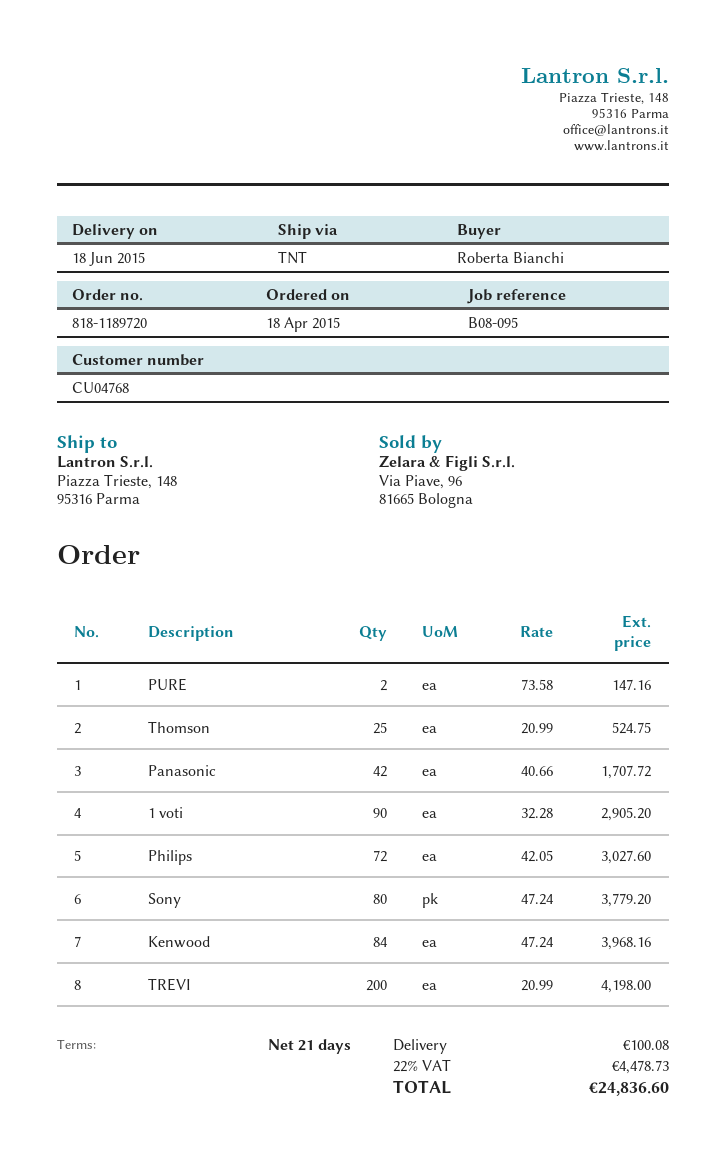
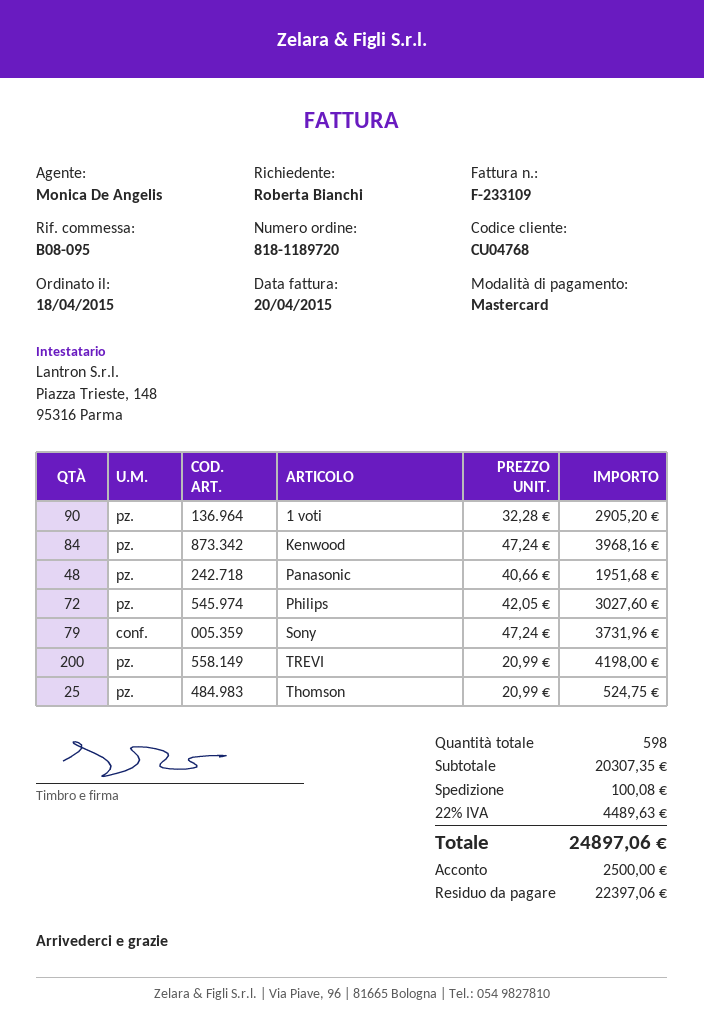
PURE: 2 x 73.58 = 147.16 -> none
Panasonic: 42 x 40.66 = 1707.72 -> 48 x 40.66 = 1951.68
Sony: 80 x 47.24 = 3779.20 -> 79 x 47.24 = 3731.96
tax: 22% = 4478.73 -> 22% = 4489.63
total: 24836.60 -> 24897.06

